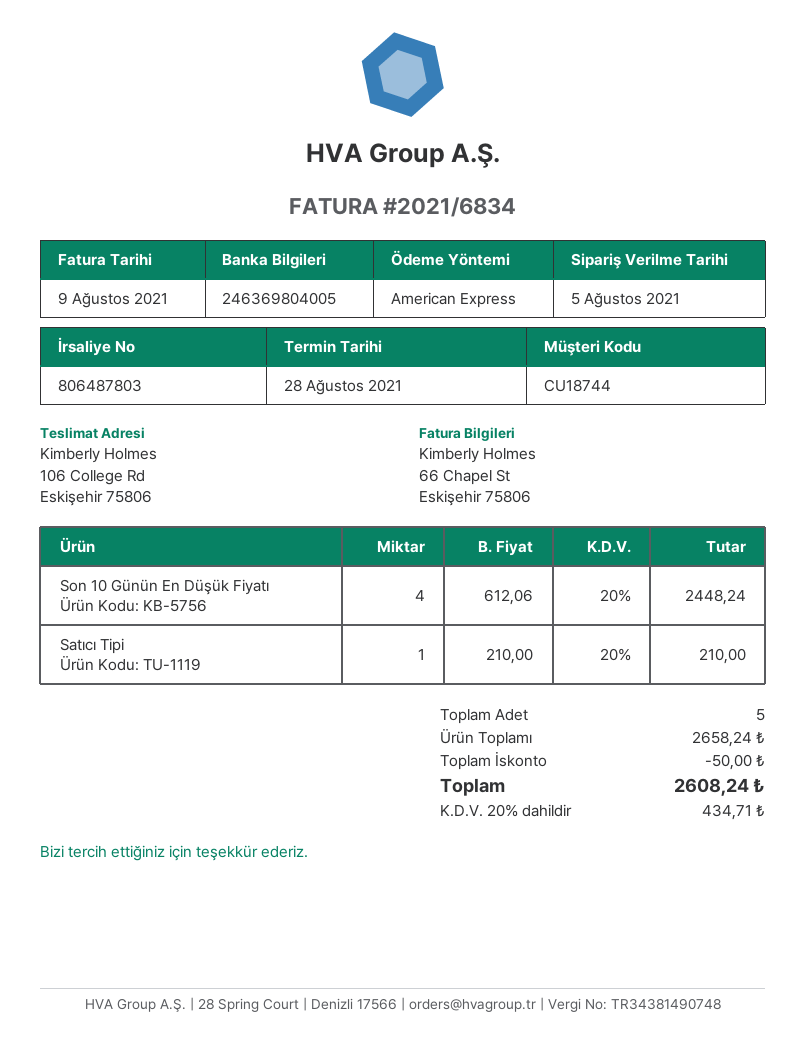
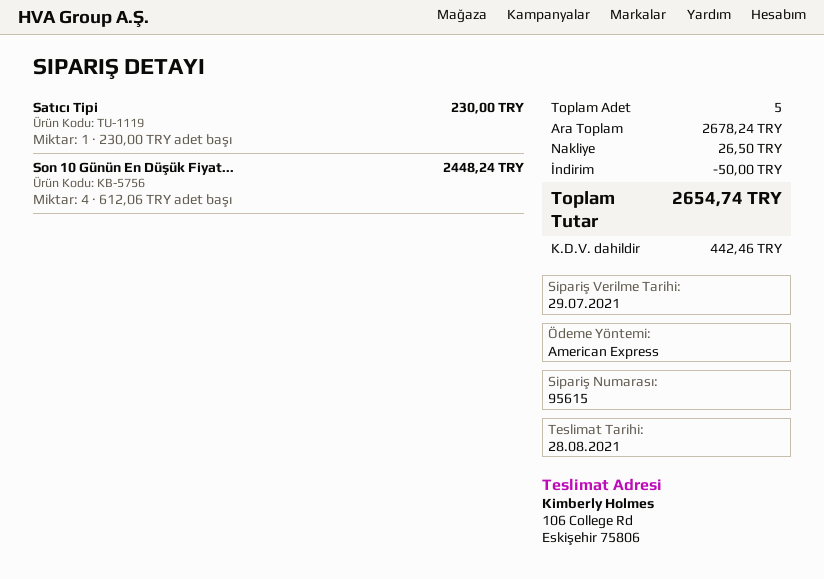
order date: 2021-08-05 -> 2021-07-29
Satıcı Tipi: 1 x 210.00 = 210.00 -> 1 x 230.00 = 230.00
subtotal: 2658.24 -> 2678.24
shipping: none -> 26.50
tax: 434.71 -> 442.46
total: 2608.24 -> 2654.74

